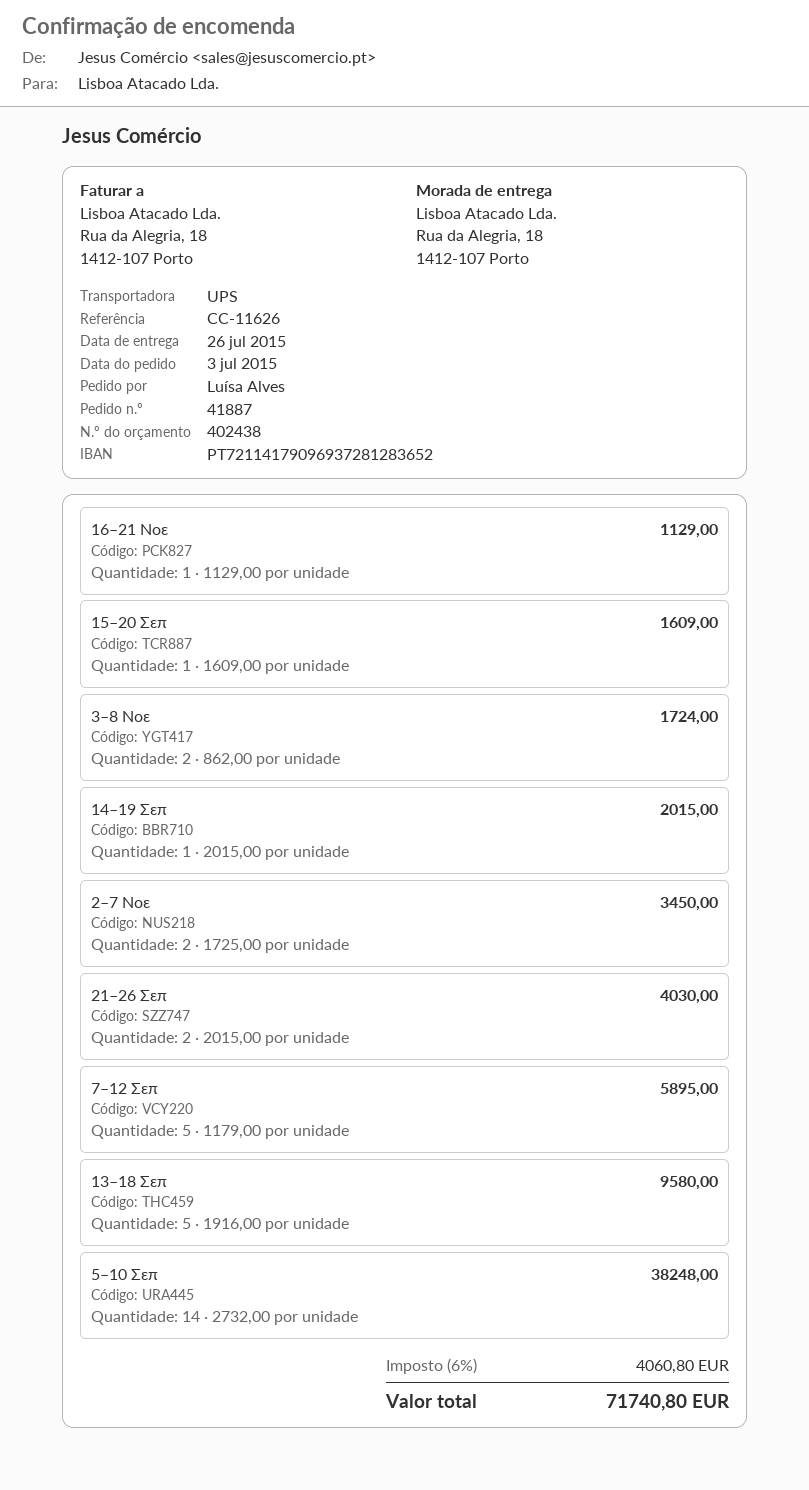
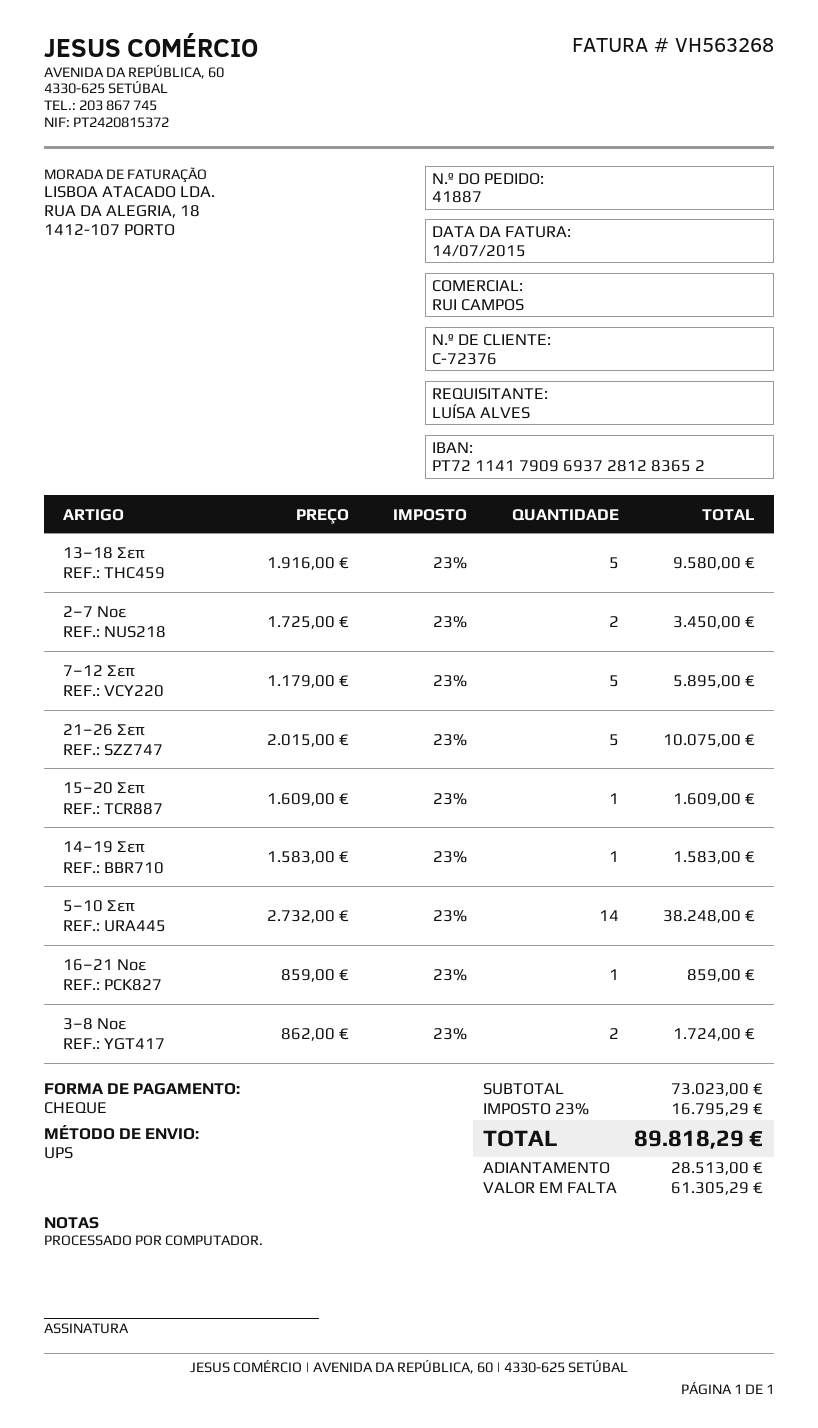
16–21 Νοε: 1 x 1129.00 = 1129.00 -> 1 x 859.00 = 859.00
14–19 Σεπ: 1 x 2015.00 = 2015.00 -> 1 x 1583.00 = 1583.00
21–26 Σεπ: 2 x 2015.00 = 4030.00 -> 5 x 2015.00 = 10075.00
tax: 6% = 4060.80 -> 23% = 16795.29
total: 71740.80 -> 89818.29

